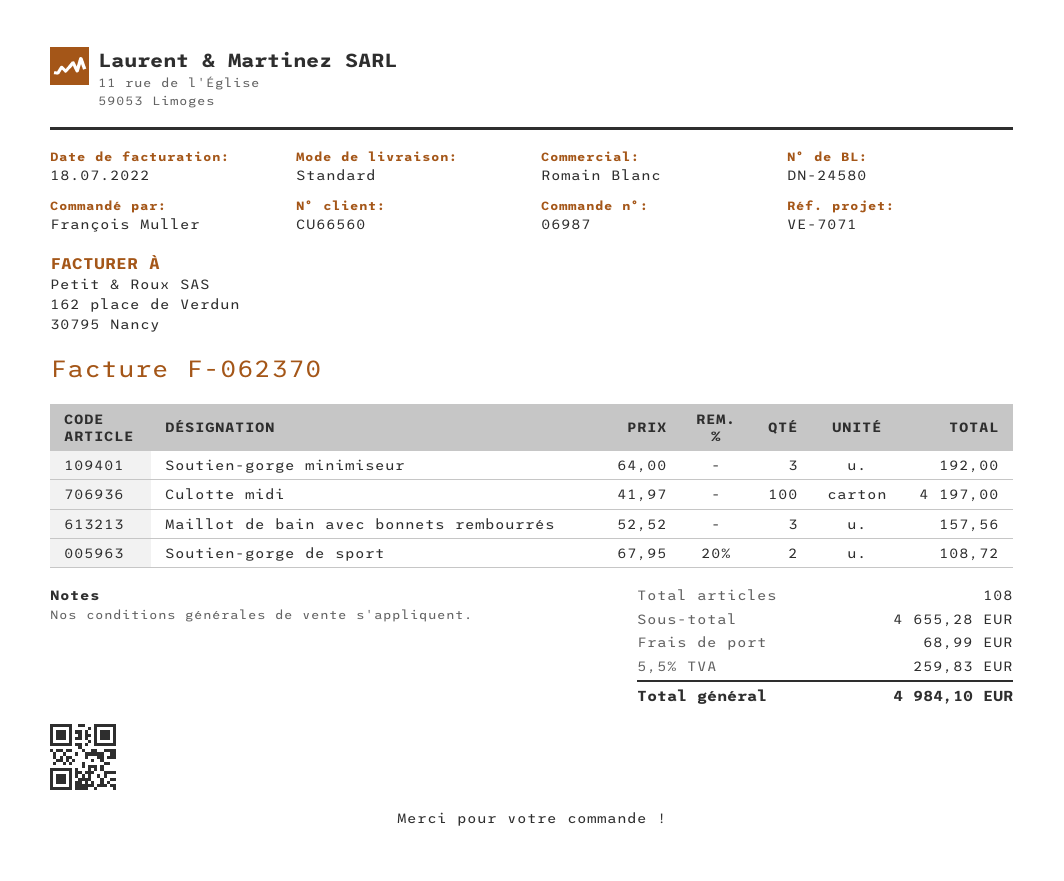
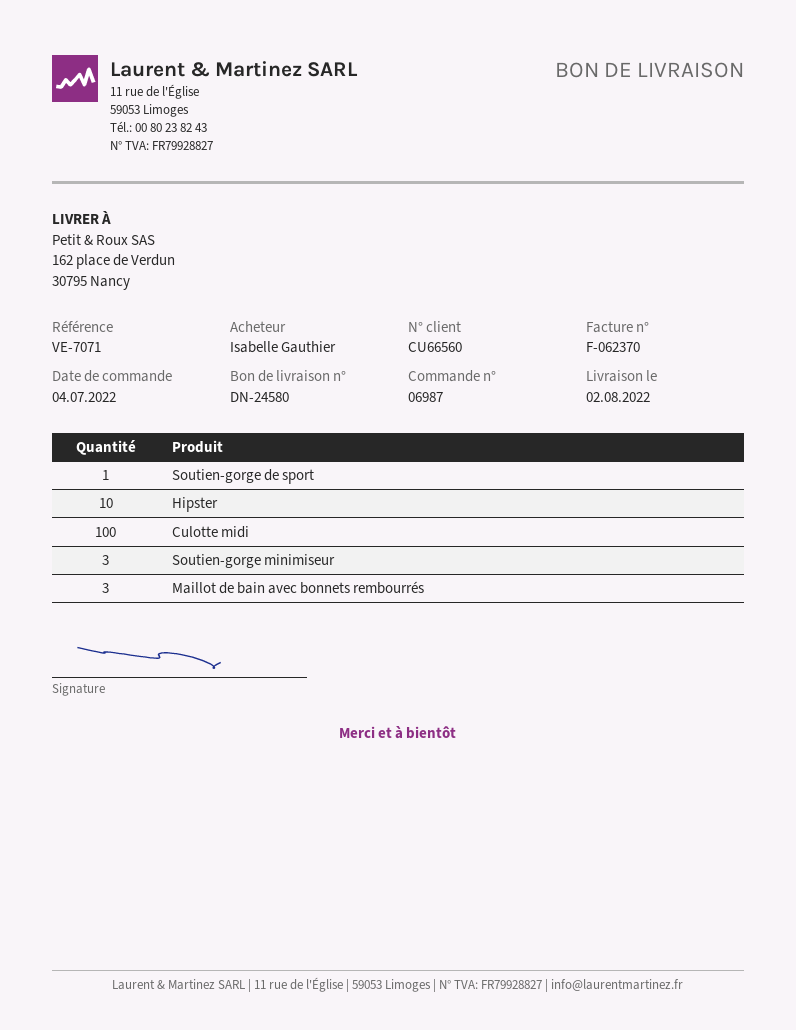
ordered by: François Muller -> Isabelle Gauthier
Soutien-gorge de sport: 2 -> 1
Hipster: none -> 10

